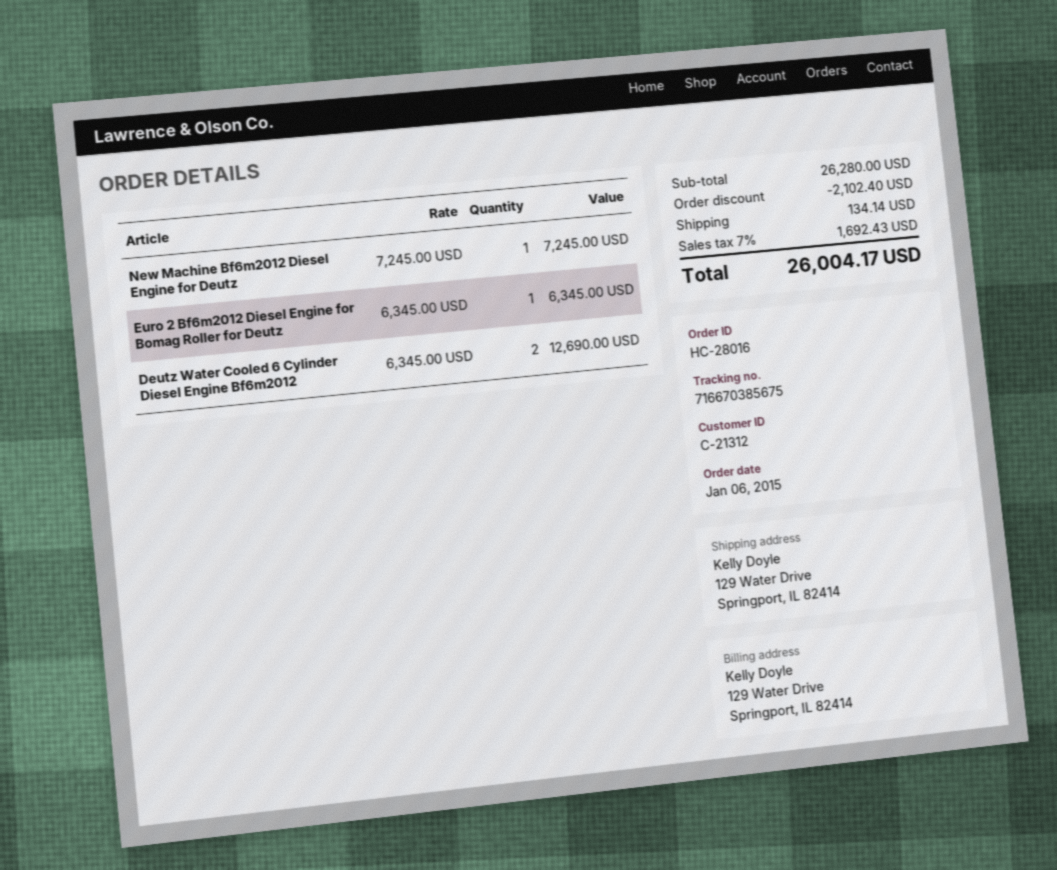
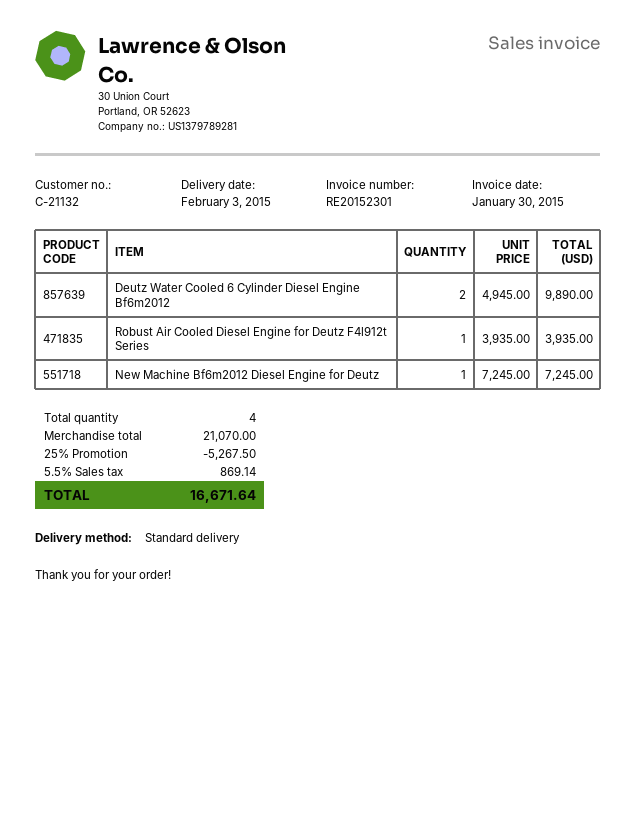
customer number: C-21312 -> C-21132
Euro 2 Bf6m2012 Diesel Engine for Bomag Roller for Deutz: 1 x 6345.00 = 6345.00 -> none
Deutz Water Cooled 6 Cylinder Diesel Engine Bf6m2012: 2 x 6345.00 = 12690.00 -> 2 x 4945.00 = 9890.00
Robust Air Cooled Diesel Engine for Deutz F4l912t Series: none -> 1 x 3935.00 = 3935.00
subtotal: 26280.00 -> 21070.00
discount: 2102.40 -> 5267.50
shipping: 134.14 -> none
tax: 7% = 1692.43 -> 5.5% = 869.14
total: 26004.17 -> 16671.64

